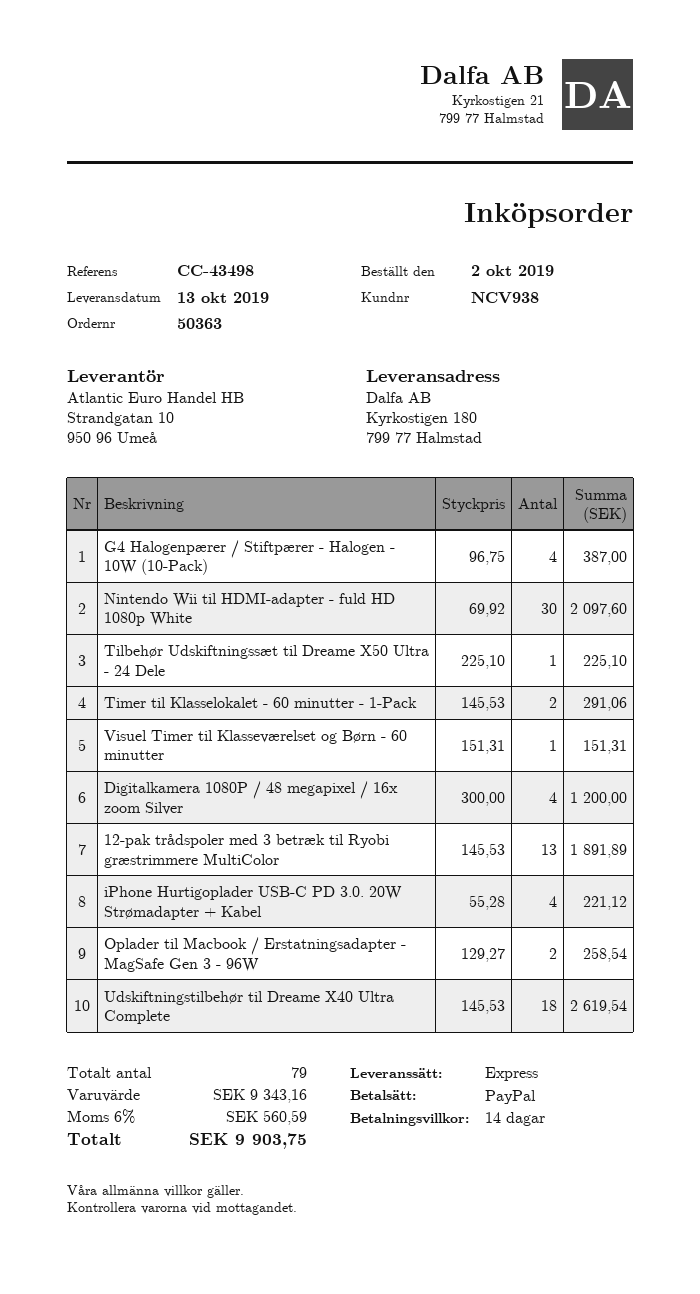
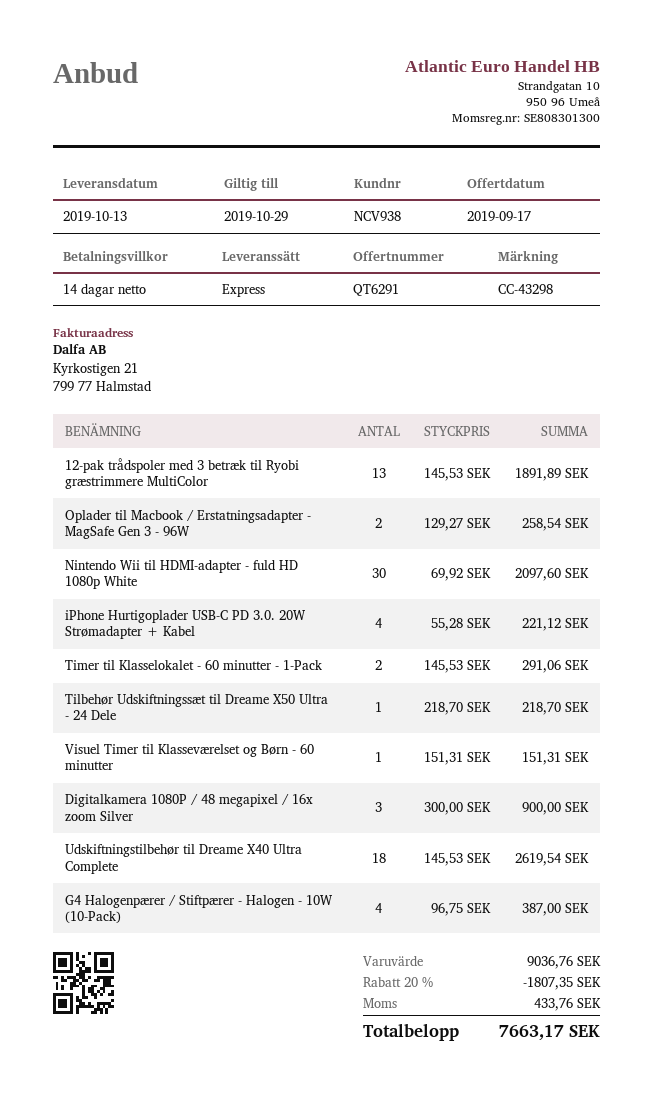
reference: CC-43498 -> CC-43298
Tilbehør Udskiftningssæt til Dreame X50 Ultra - 24 Dele: 1 x 225.10 = 225.10 -> 1 x 218.70 = 218.70
Digitalkamera 1080P / 48 megapixel / 16x zoom Silver: 4 x 300.00 = 1200.00 -> 3 x 300.00 = 900.00
subtotal: 9343.16 -> 9036.76
discount: none -> 20% = 1807.35
tax: 560.59 -> 433.76
total: 9903.75 -> 7663.17

